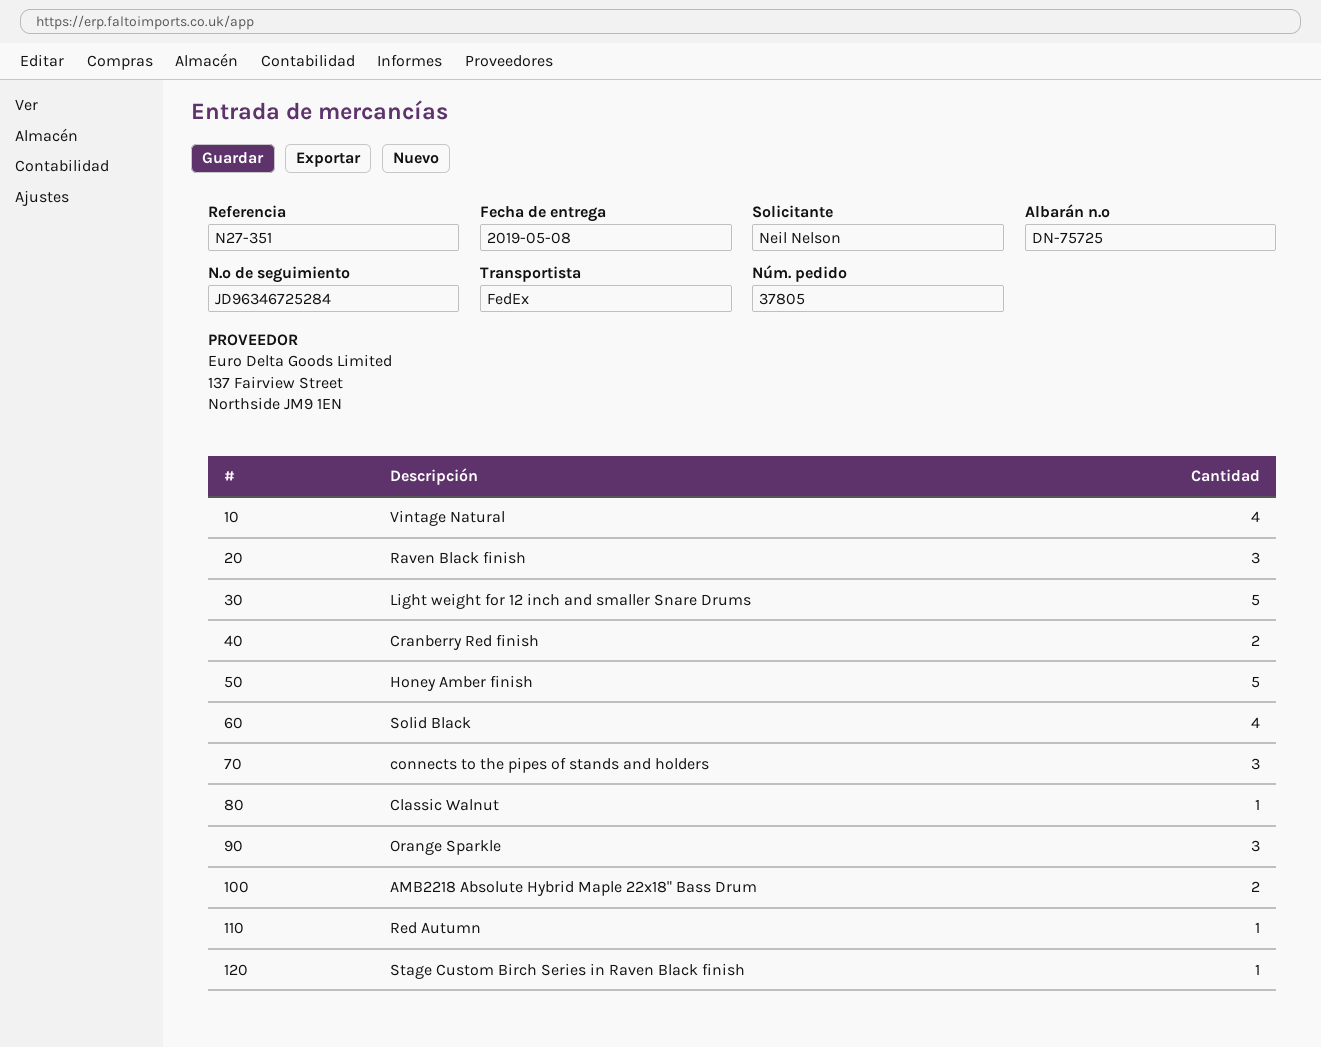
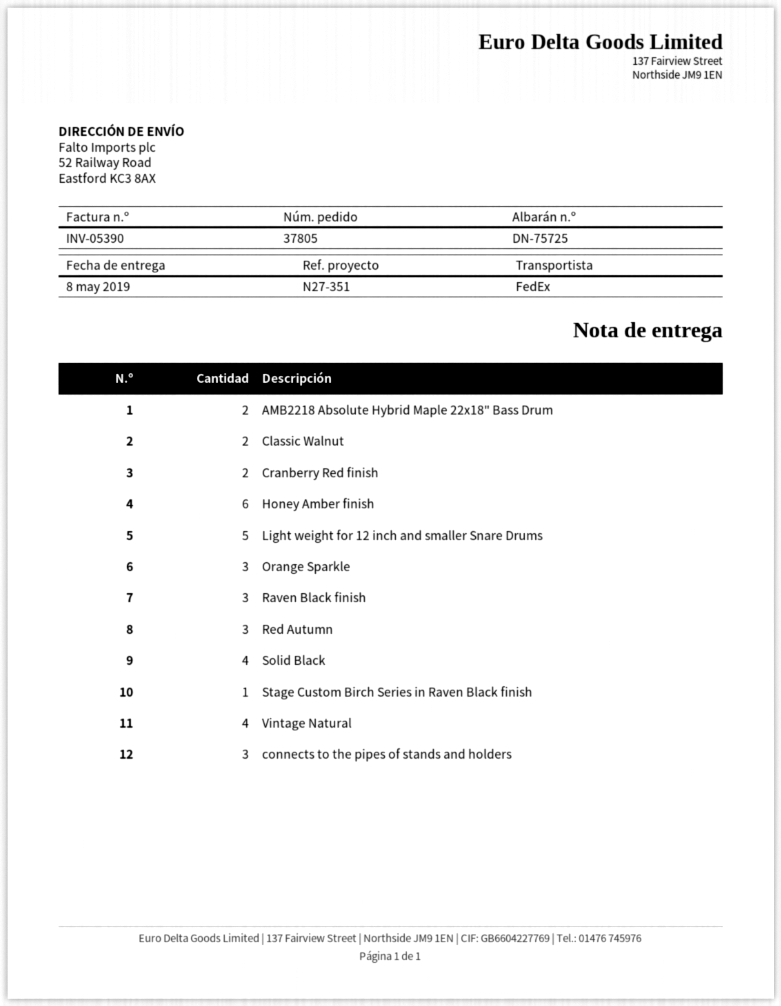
Honey Amber finish: 5 -> 6
Classic Walnut: 1 -> 2
Red Autumn: 1 -> 3

